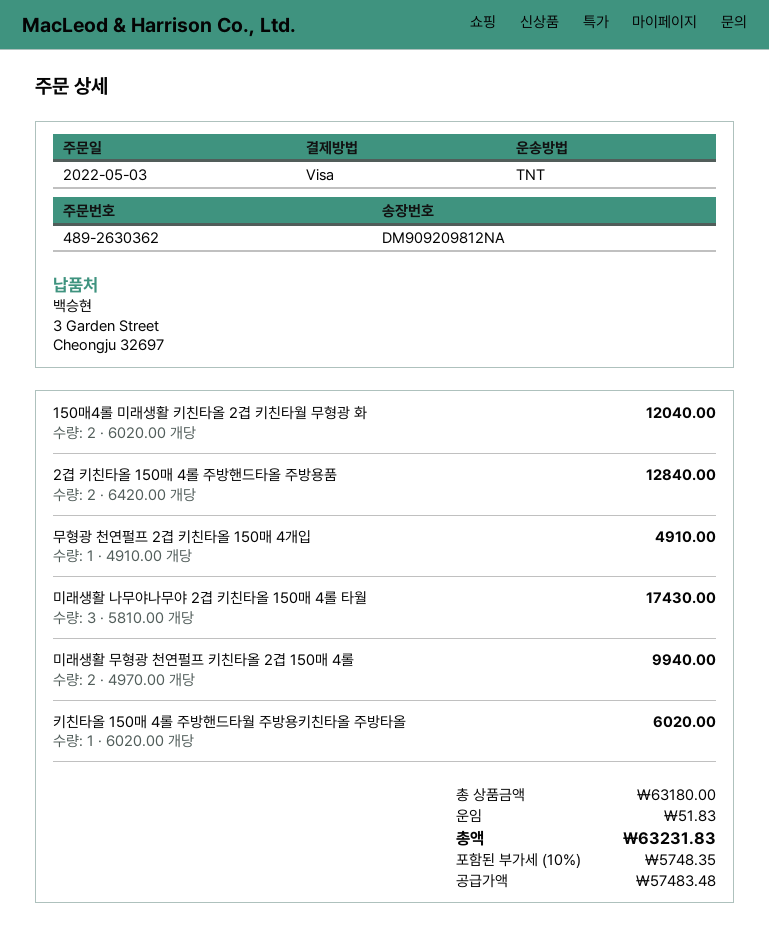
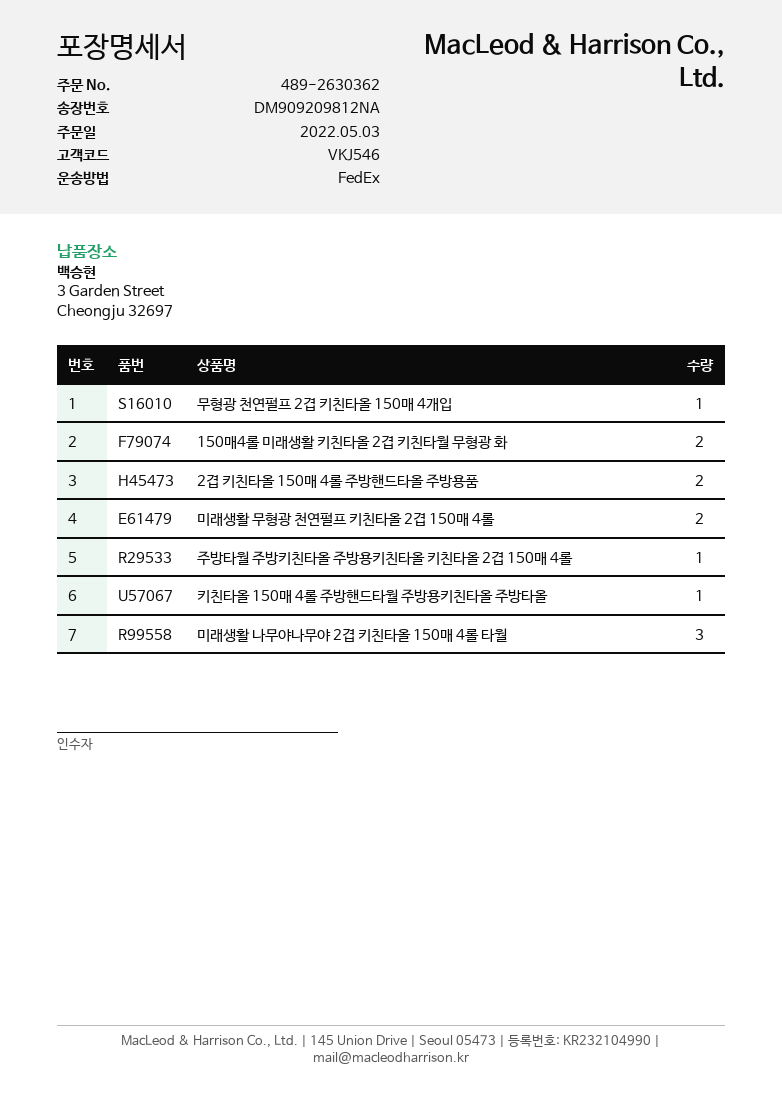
shipping method: TNT -> FedEx
주방타월 주방키친타올 주방용키친타올 키친타올 2겹 150매 4롤: none -> 1

